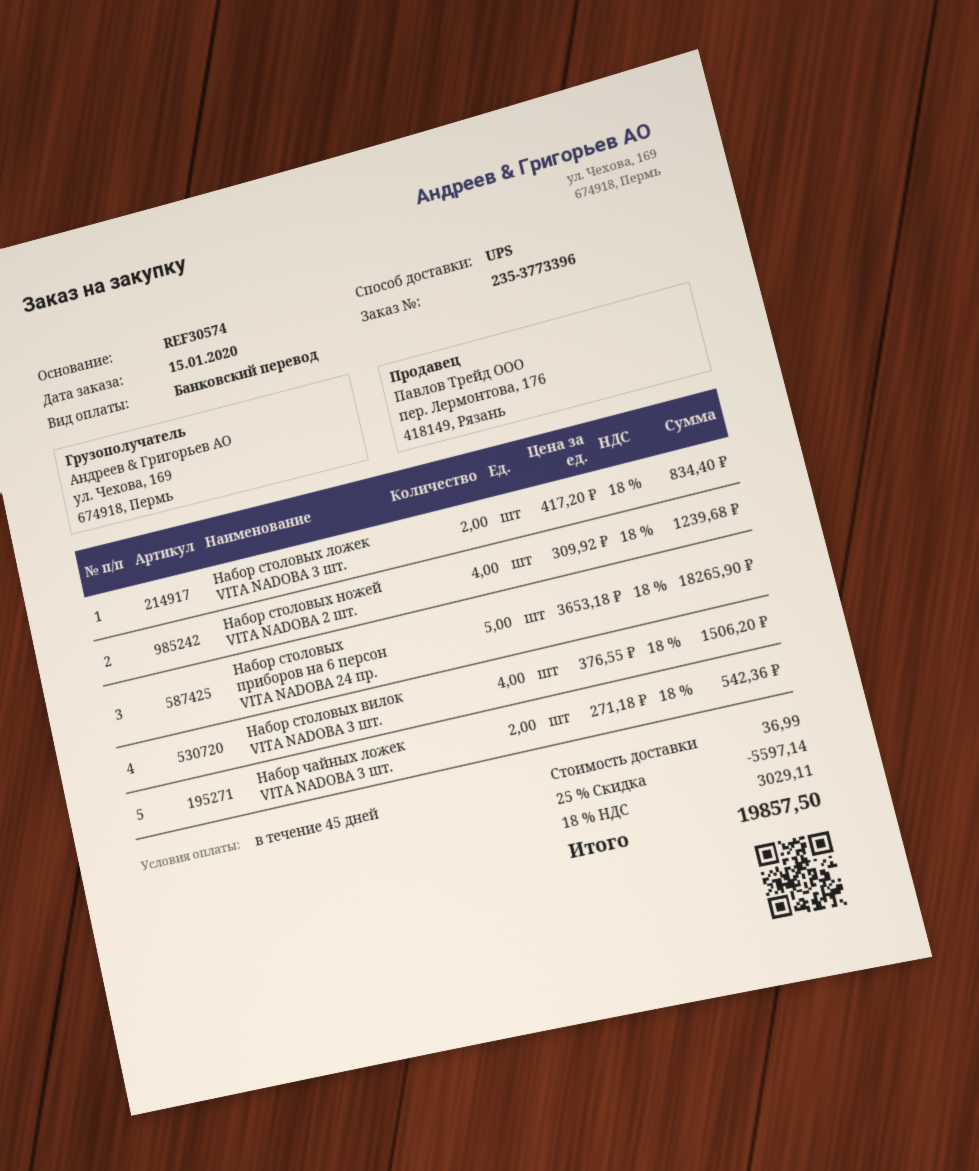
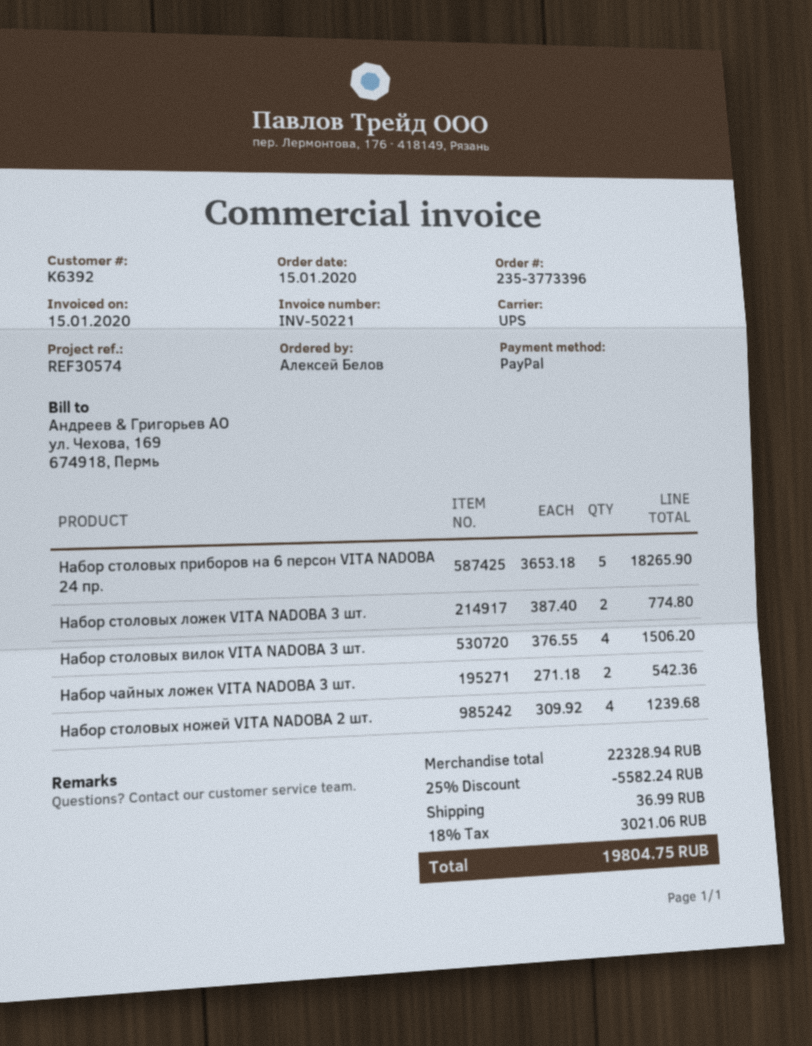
payment method: bank transfer -> PayPal
Набор столовых ложек VITA NADOBA 3 шт.: 2 x 417.20 = 834.40 -> 2 x 387.40 = 774.80
discount: 25% = 5597.14 -> 25% = 5582.24
tax: 18% = 3029.11 -> 18% = 3021.06
total: 19857.50 -> 19804.75

